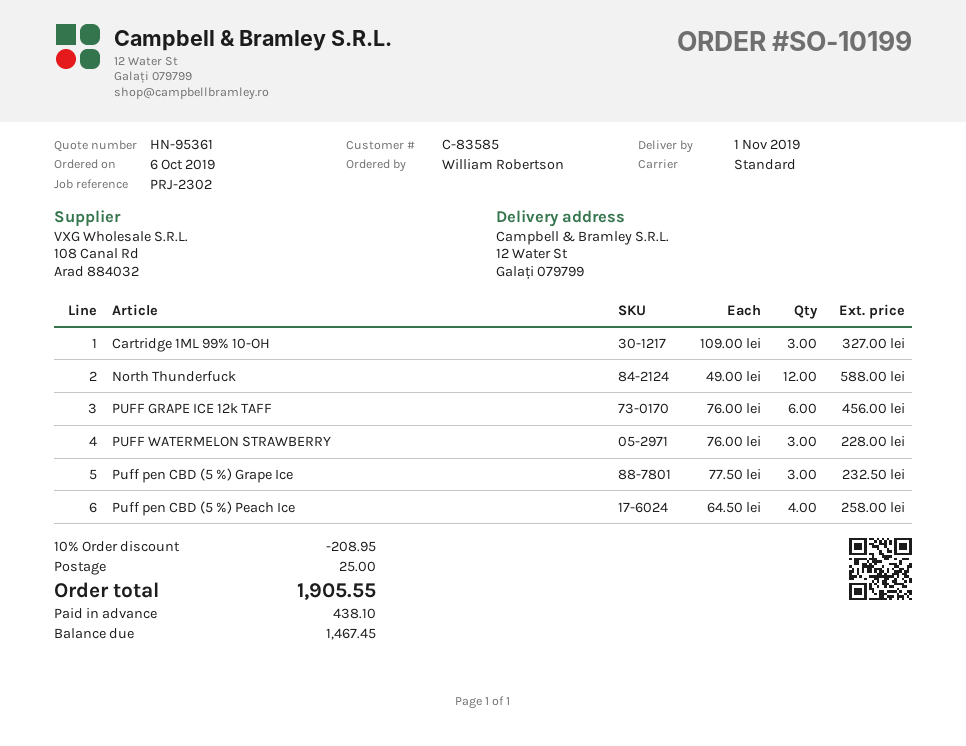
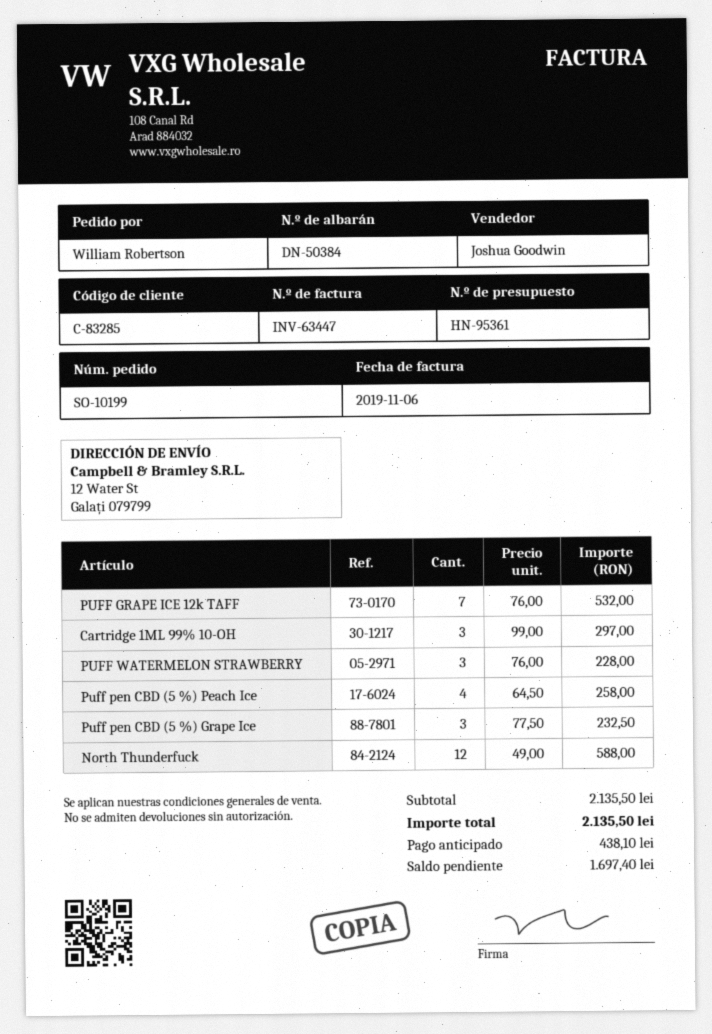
customer number: C-83585 -> C-83285
Cartridge 1ML 99% 10-OH: 3 x 109.00 = 327.00 -> 3 x 99.00 = 297.00
PUFF GRAPE ICE 12k TAFF: 6 x 76.00 = 456.00 -> 7 x 76.00 = 532.00
discount: 10% = 208.95 -> none
shipping: 25.00 -> none
total: 1905.55 -> 2135.50
balance: 1467.45 -> 1697.40

